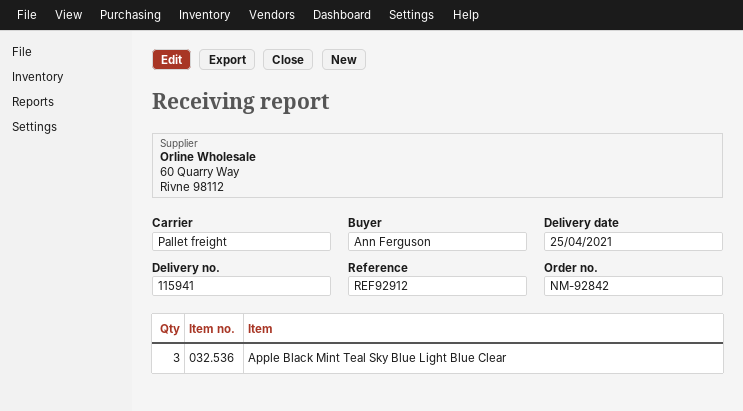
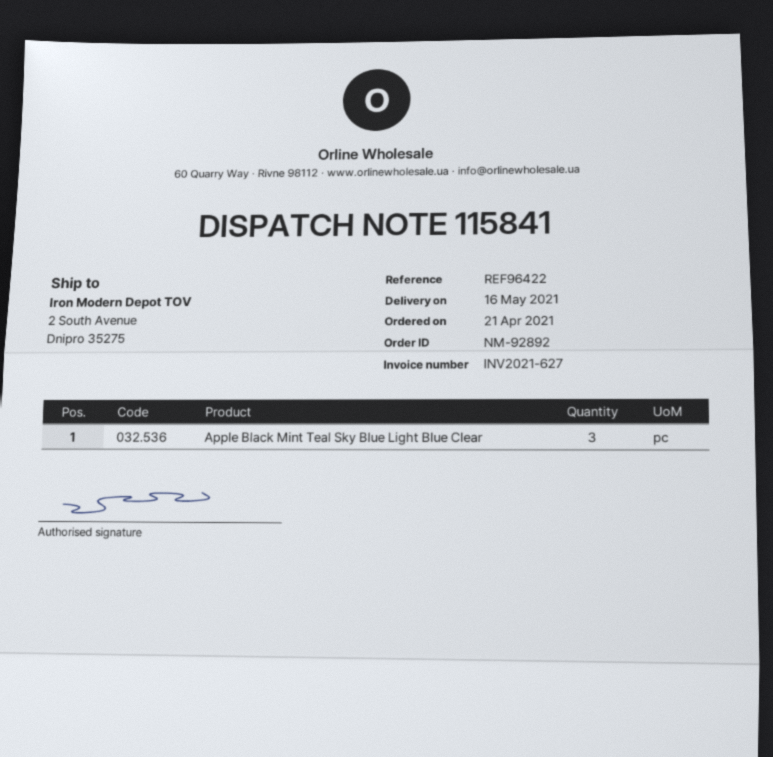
order number: NM-92842 -> NM-92892
delivery note number: 115941 -> 115841
delivery date: 2021-04-25 -> 2021-05-16
reference: REF92912 -> REF96422

